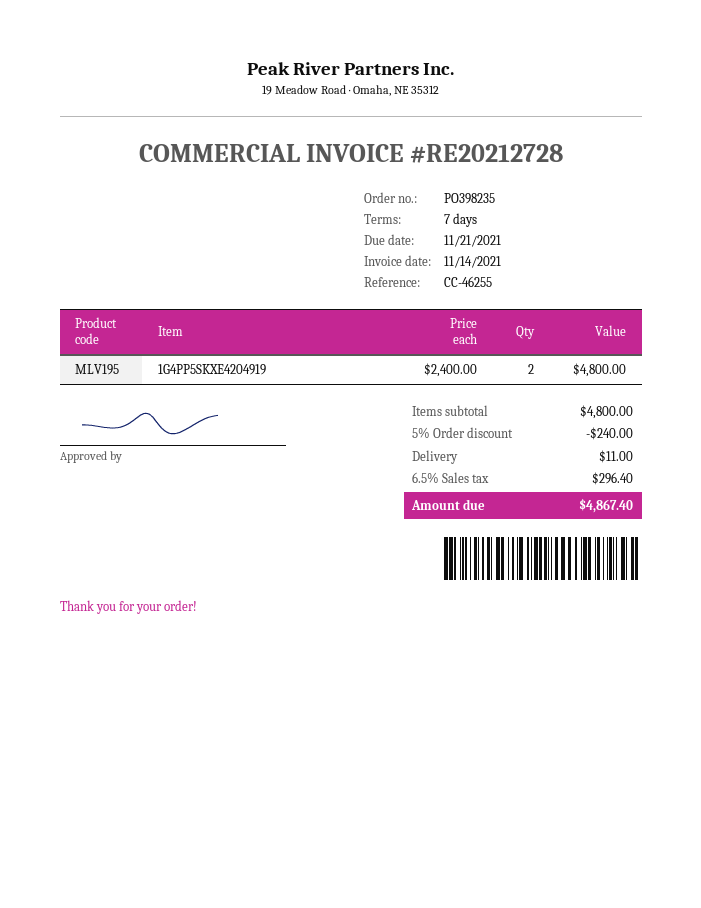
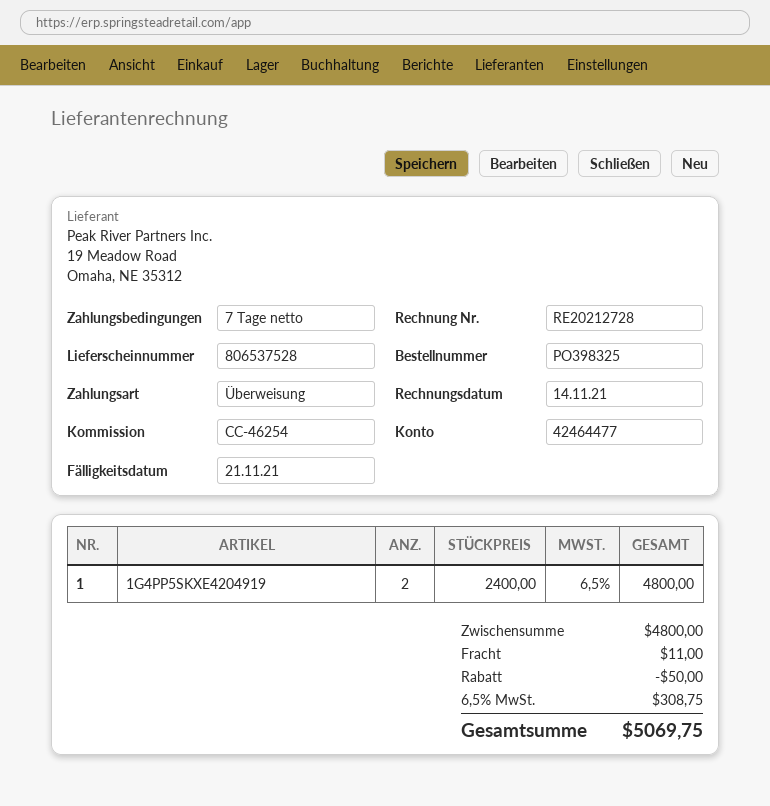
order number: PO398235 -> PO398325
reference: CC-46255 -> CC-46254
discount: 240.00 -> 50.00
tax: 6.5% = 296.40 -> 6.5% = 308.75
total: 4867.40 -> 5069.75

